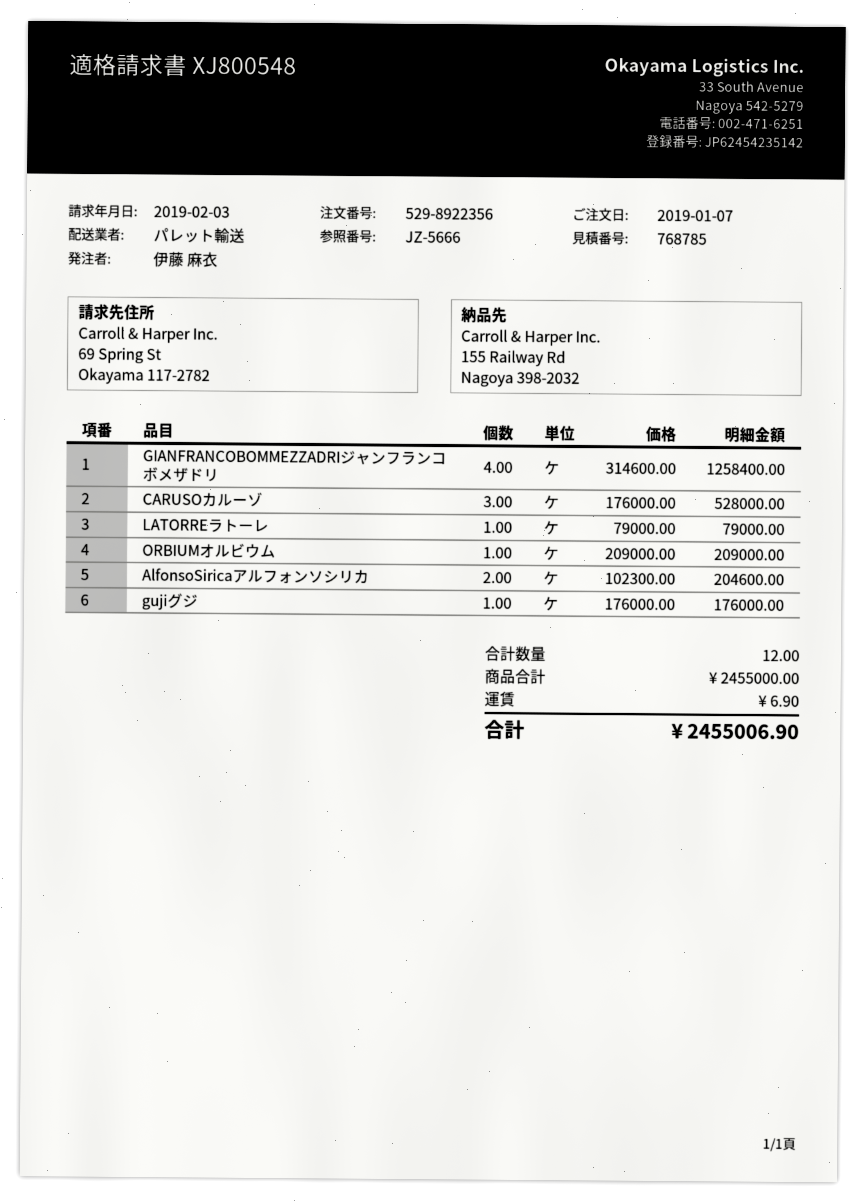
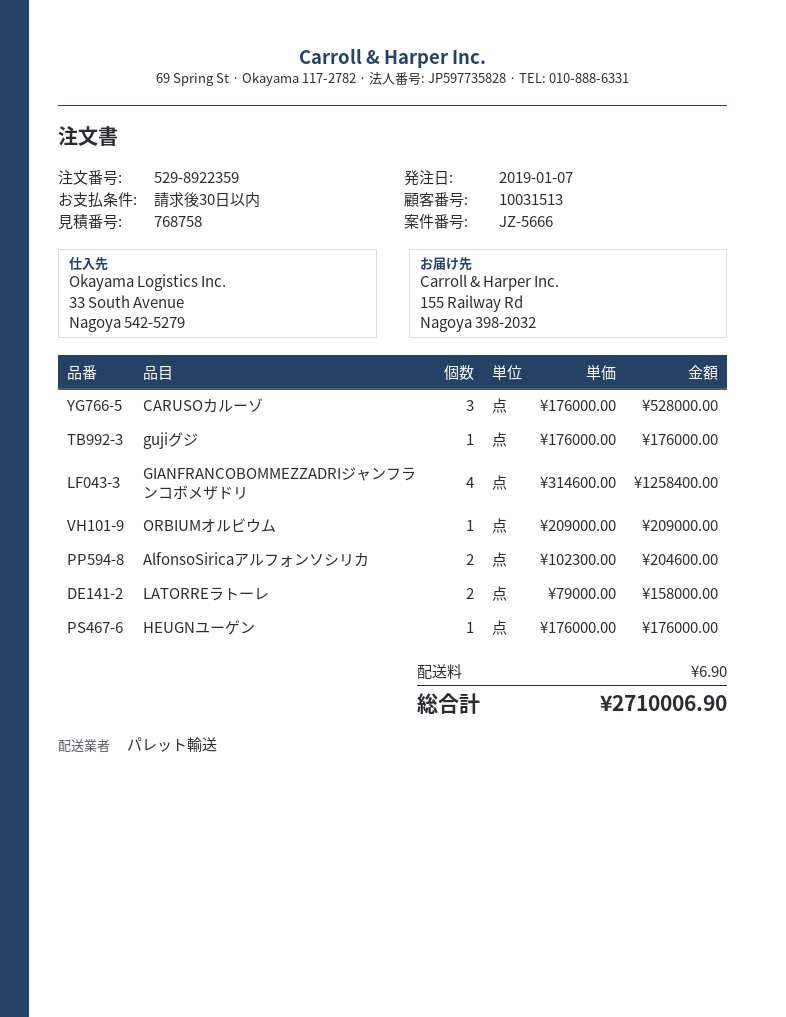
quote number: 768785 -> 768758
order number: 529-8922356 -> 529-8922359
LATORREラトーレ: 1 x 79000.00 = 79000.00 -> 2 x 79000.00 = 158000.00
HEUGNユーゲン: none -> 1 x 176000.00 = 176000.00
total: 2455006.90 -> 2710006.90

